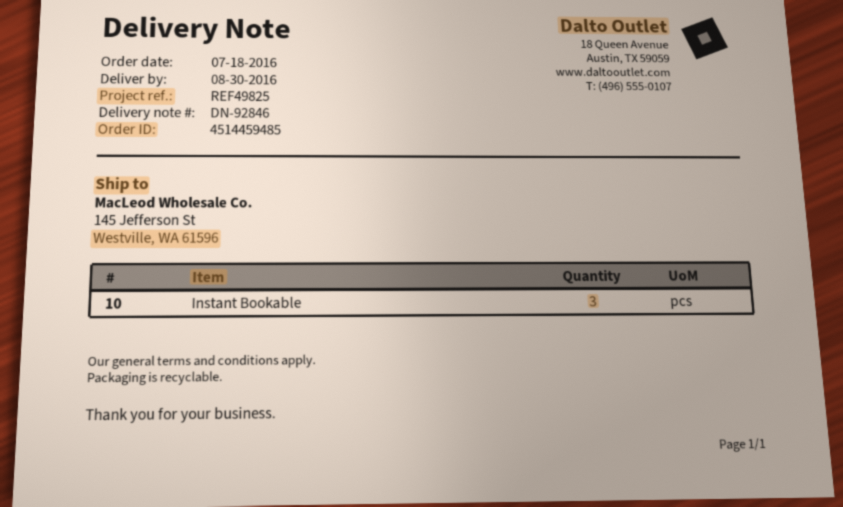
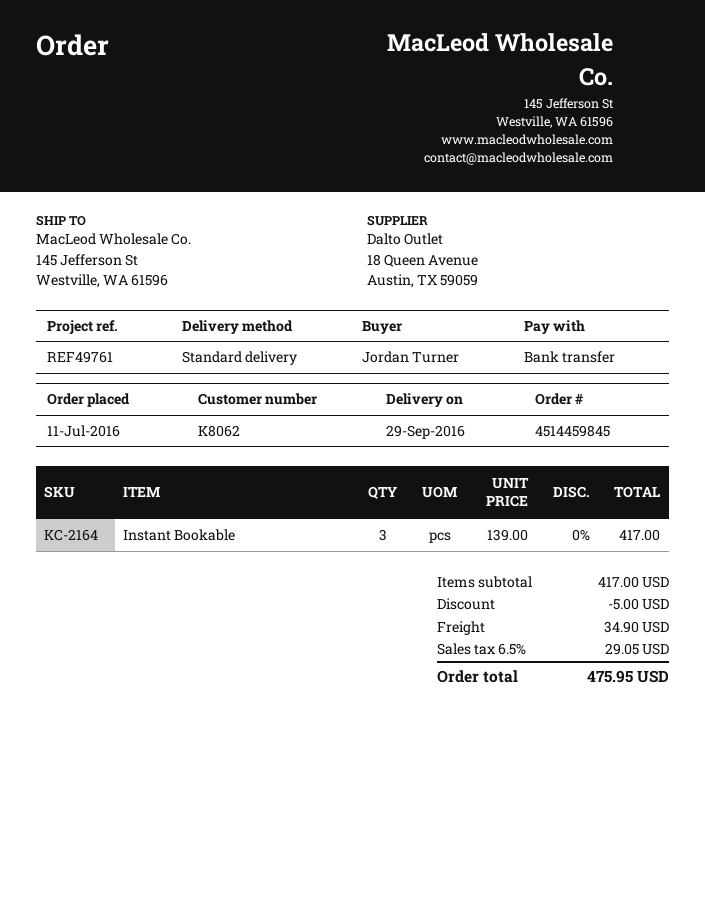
order number: 4514459485 -> 4514459845
order date: 2016-07-18 -> 2016-07-11
delivery date: 2016-08-30 -> 2016-09-29
reference: REF49825 -> REF49761

